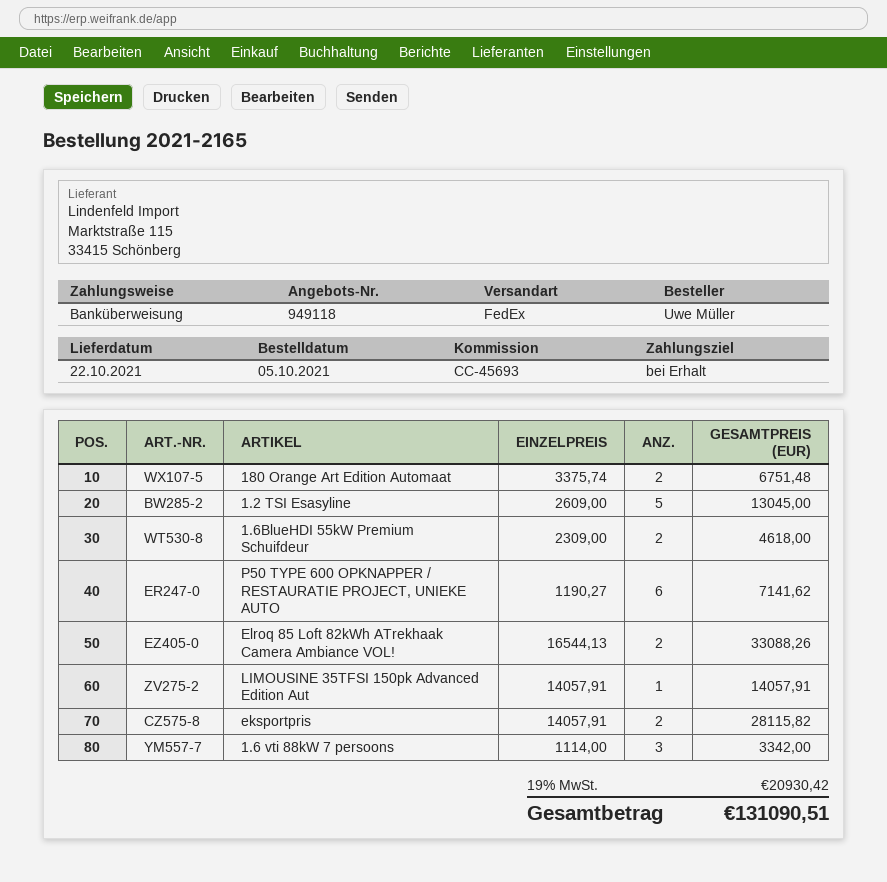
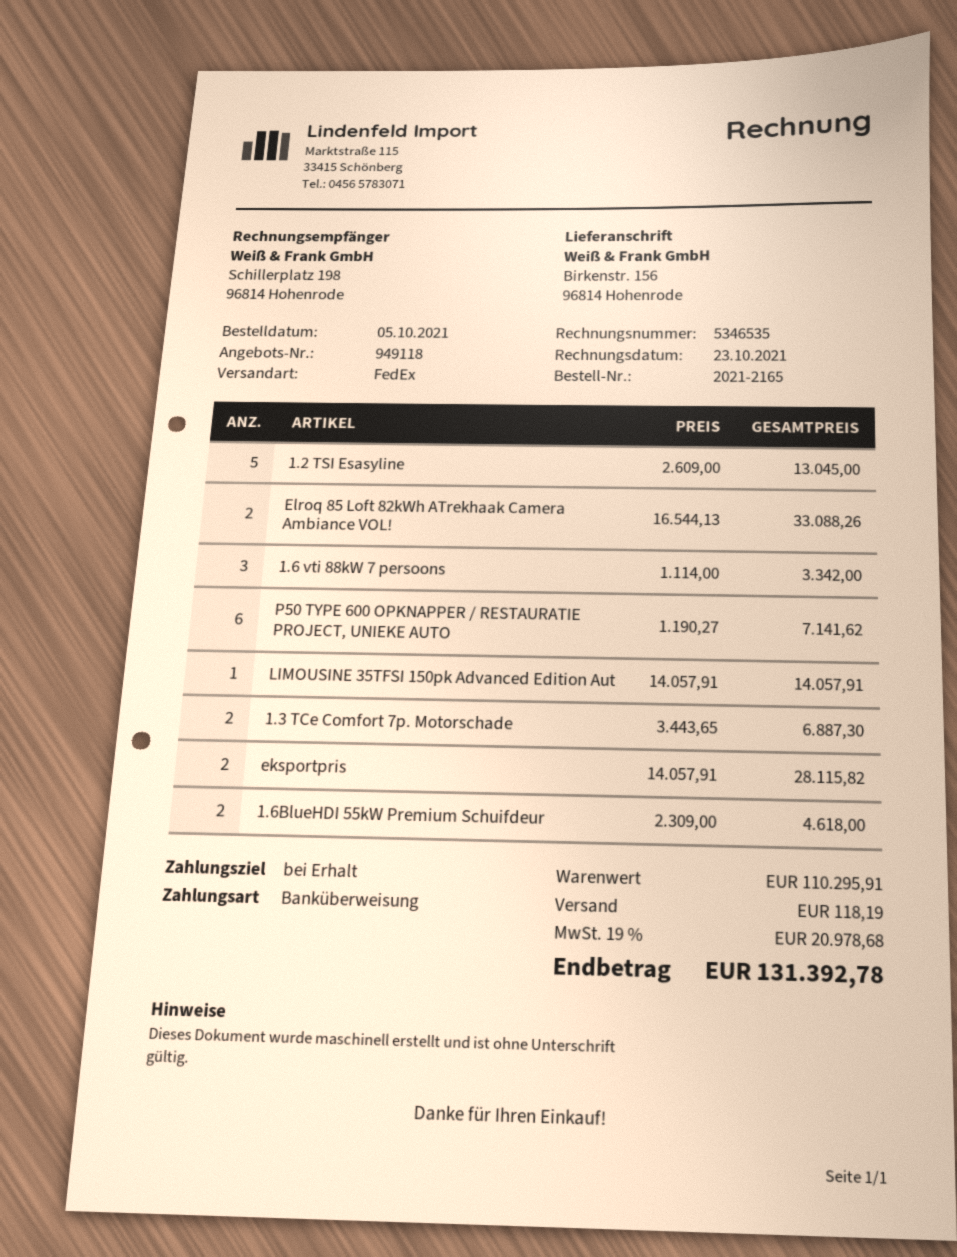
180 Orange Art Edition Automaat: 2 x 3375.74 = 6751.48 -> none
1.3 TCe Comfort 7p. Motorschade: none -> 2 x 3443.65 = 6887.30
shipping: none -> 118.19
tax: 19% = 20930.42 -> 19% = 20978.68
total: 131090.51 -> 131392.78

